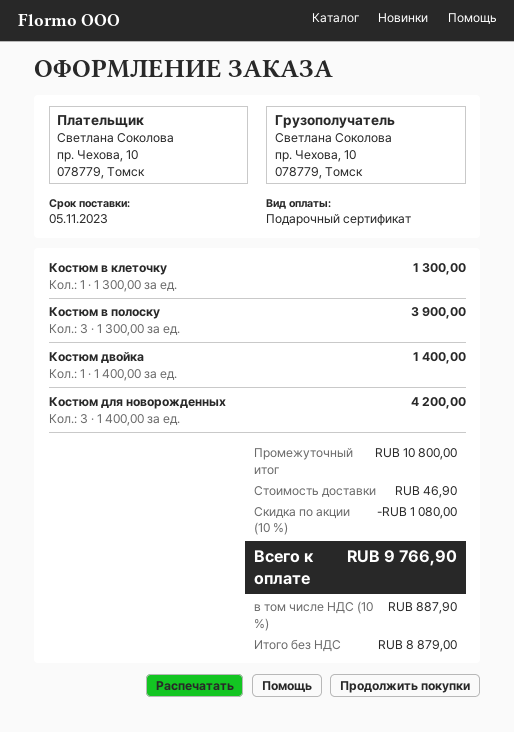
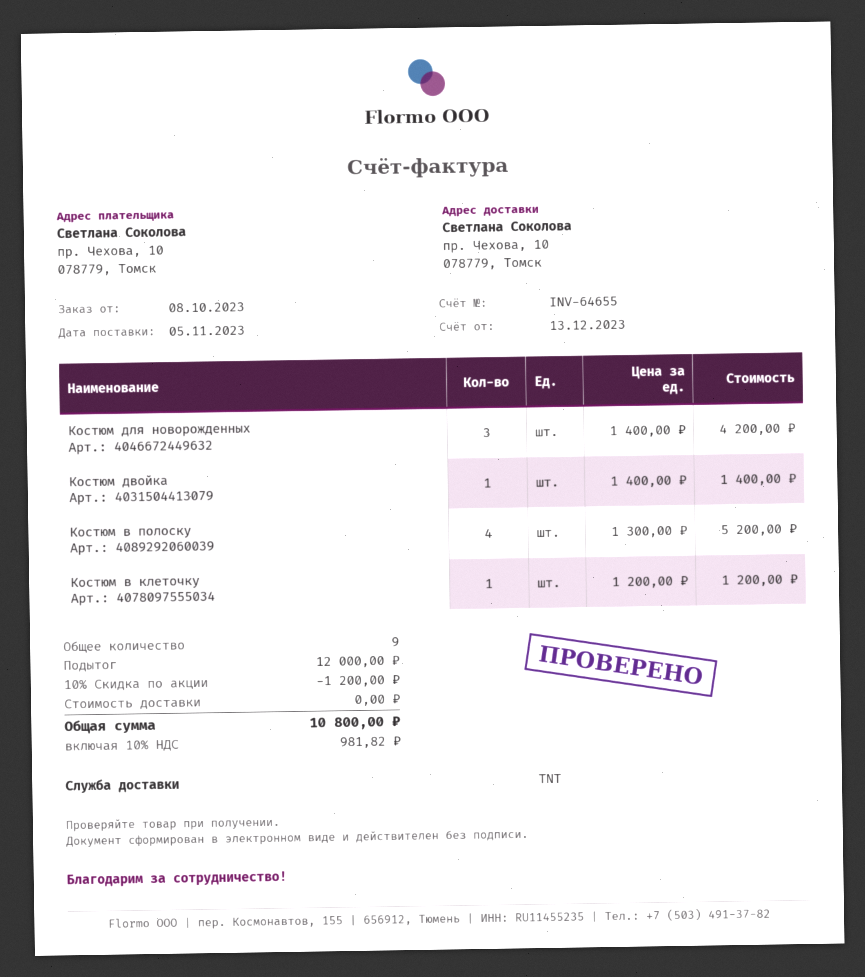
Костюм в клеточку: 1 x 1300.00 = 1300.00 -> 1 x 1200.00 = 1200.00
Костюм в полоску: 3 x 1300.00 = 3900.00 -> 4 x 1300.00 = 5200.00
subtotal: 10800.00 -> 12000.00
discount: 10% = 1080.00 -> 10% = 1200.00
shipping: 46.90 -> 0.00
tax: 10% = 887.90 -> 10% = 981.82
total: 9766.90 -> 10800.00

